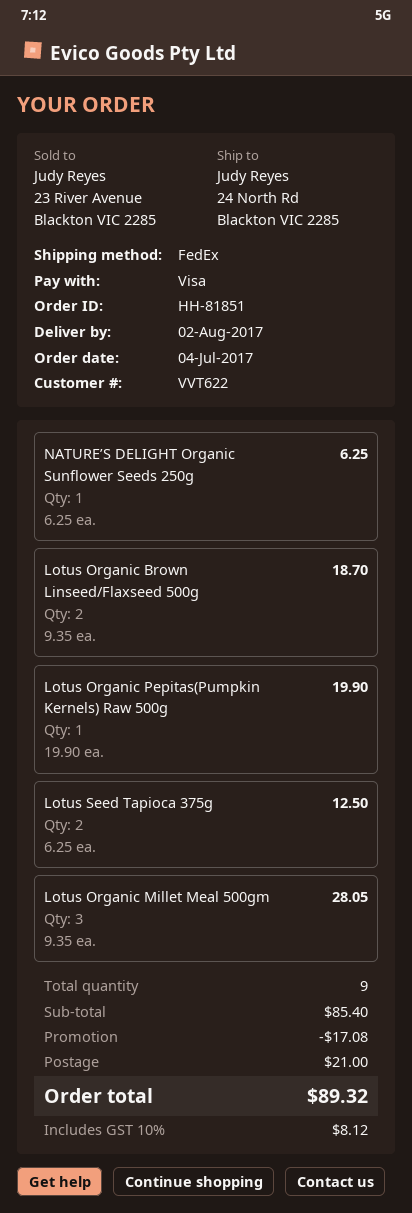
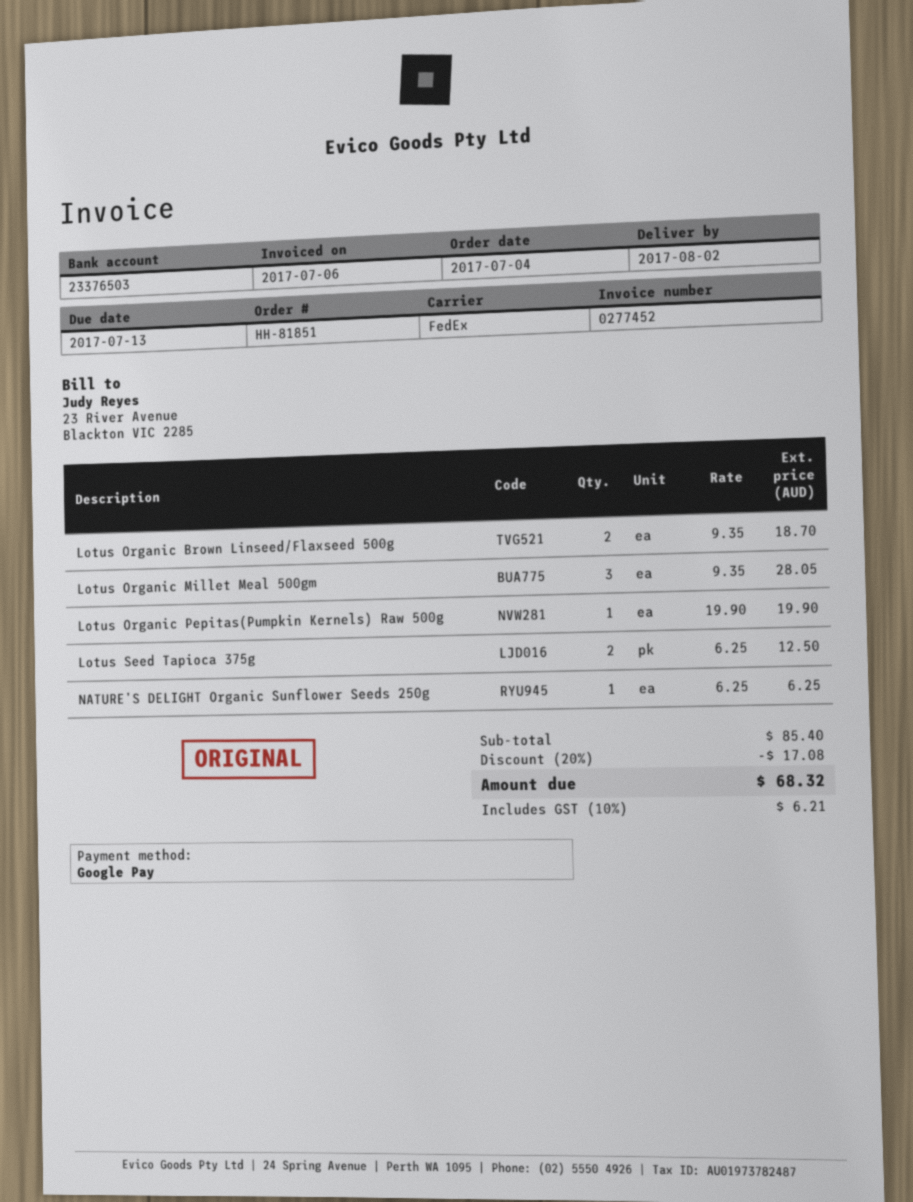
payment method: Visa -> Google Pay
shipping: 21.00 -> none
tax: 10% = 8.12 -> 10% = 6.21
total: 89.32 -> 68.32

